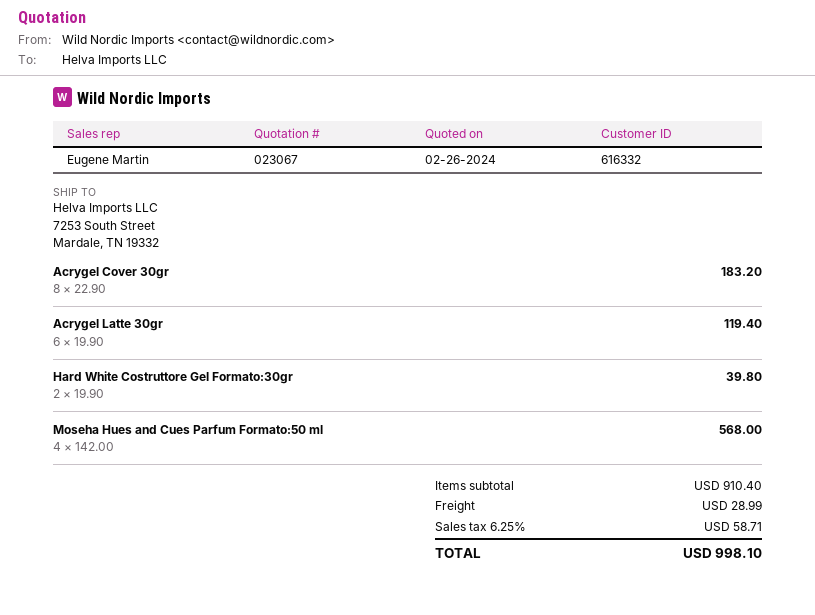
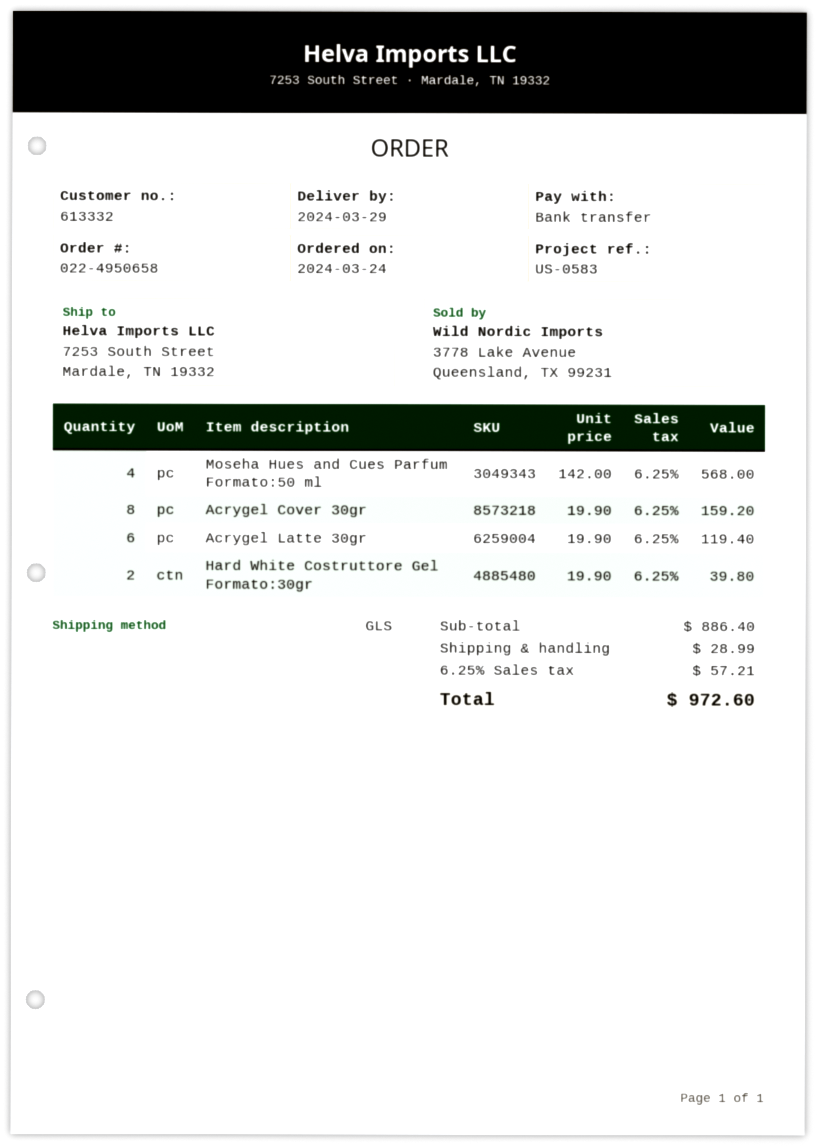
customer number: 616332 -> 613332
Acrygel Cover 30gr: 8 x 22.90 = 183.20 -> 8 x 19.90 = 159.20
subtotal: 910.40 -> 886.40
tax: 6.25% = 58.71 -> 6.25% = 57.21
total: 998.10 -> 972.60

